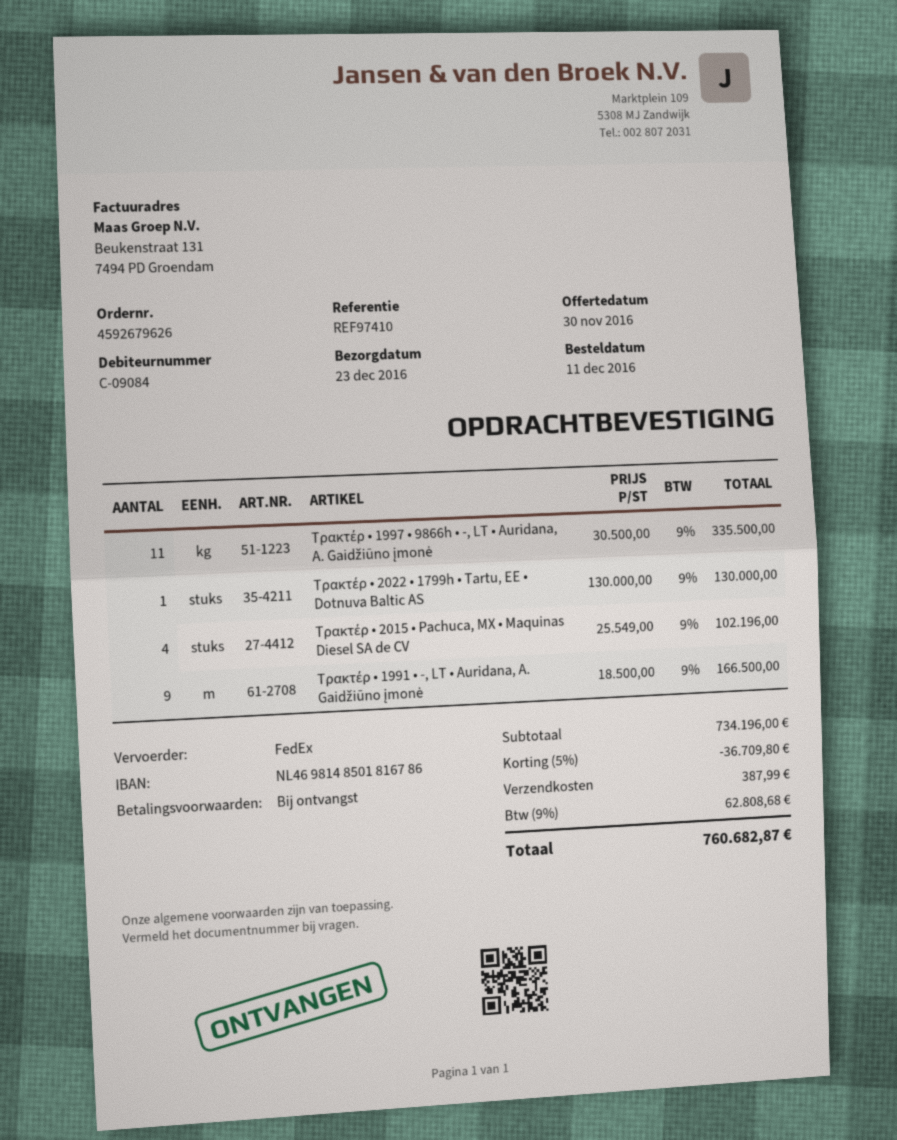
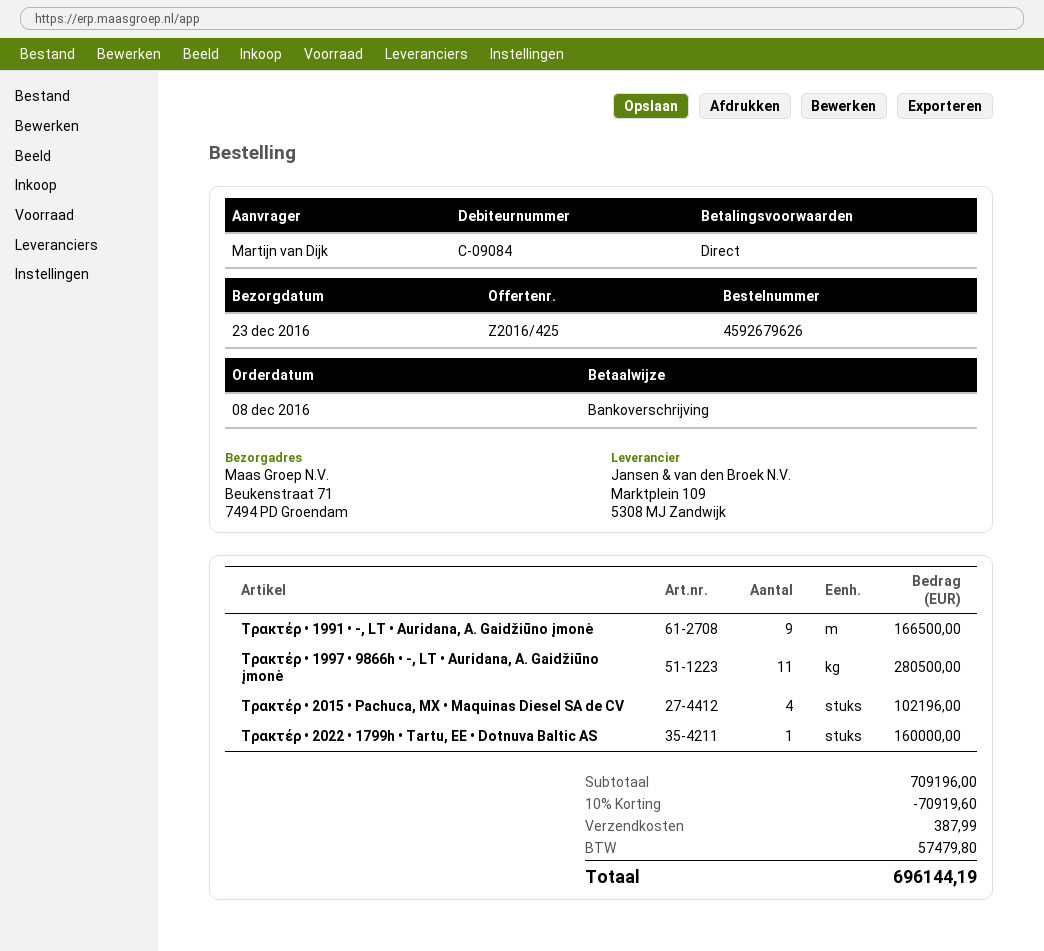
order date: 2016-12-11 -> 2016-12-08
Τρακτέρ • 1997 • 9866h • -, LT • Auridana, A. Gaidžiūno įmonė: 11 for 335500.00 -> 11 for 280500.00
Τρακτέρ • 2022 • 1799h • Tartu, EE • Dotnuva Baltic AS: 1 for 130000.00 -> 1 for 160000.00
subtotal: 734196.00 -> 709196.00
discount: 5% = 36709.80 -> 10% = 70919.60
tax: 62808.68 -> 57479.80
total: 760682.87 -> 696144.19

